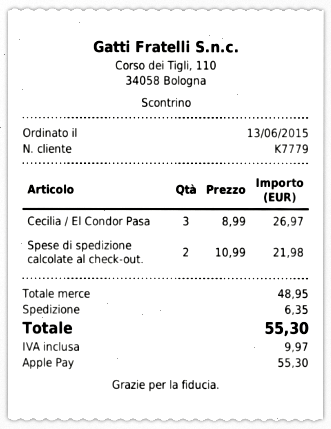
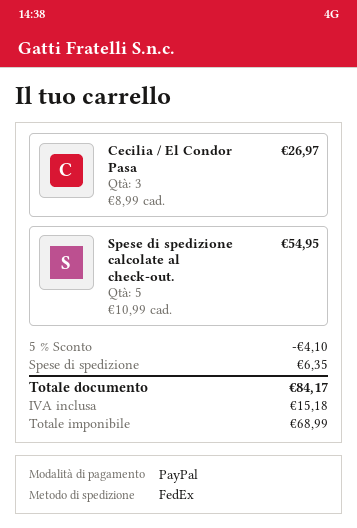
payment method: Apple Pay -> PayPal
Spese di spedizione calcolate al check-out.: 2 x 10.99 = 21.98 -> 5 x 10.99 = 54.95
discount: none -> 5% = 4.10
tax: 9.97 -> 15.18
total: 55.30 -> 84.17

